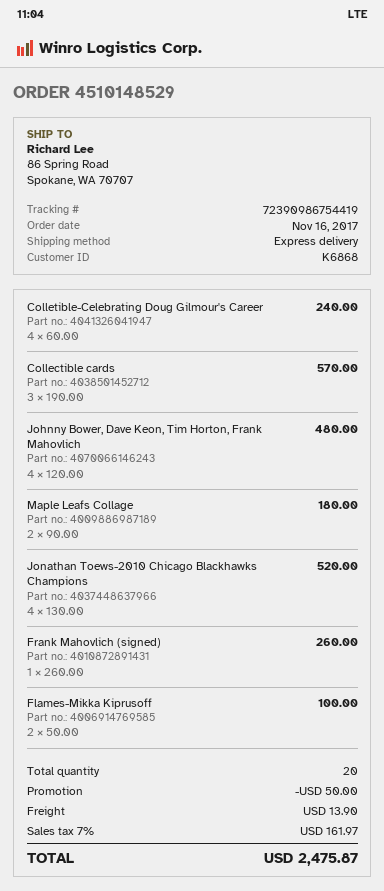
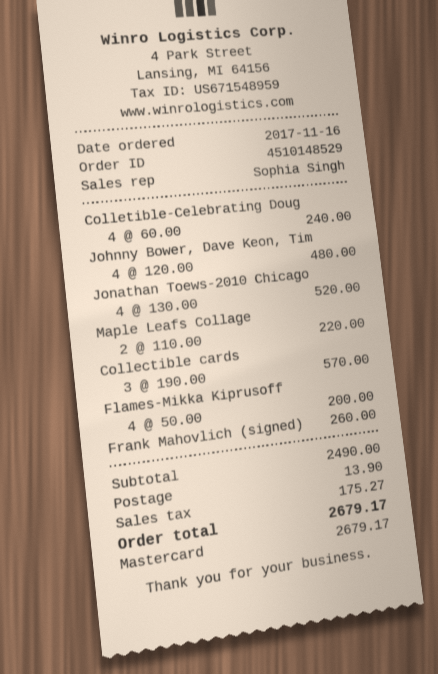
Maple Leafs Collage: 2 x 90.00 = 180.00 -> 2 x 110.00 = 220.00
Flames-Mikka Kiprusoff: 2 x 50.00 = 100.00 -> 4 x 50.00 = 200.00
discount: 50.00 -> none
tax: 161.97 -> 175.27
total: 2475.87 -> 2679.17

